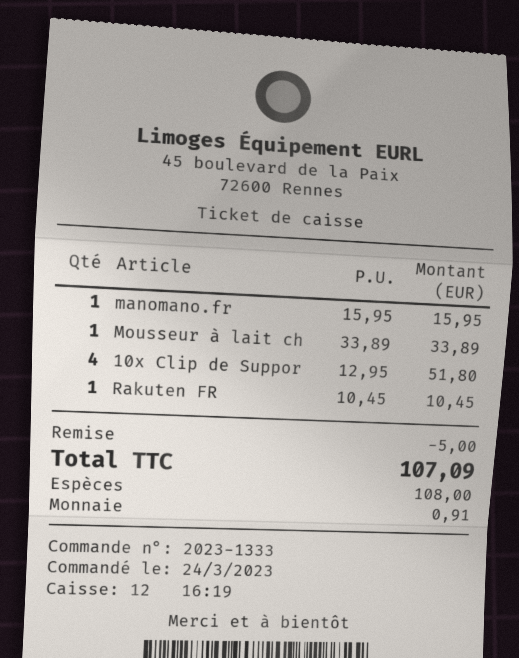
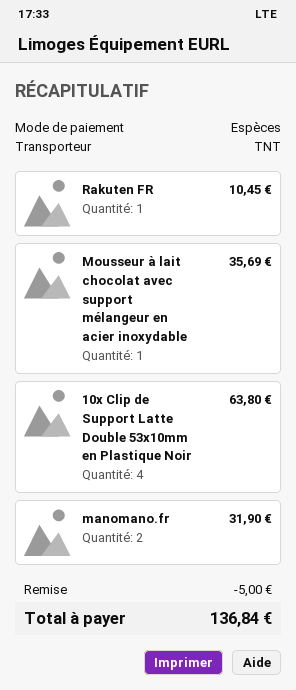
manomano.fr: 1 for 15.95 -> 2 for 31.90
Mousseur à lait ch: 1 for 33.89 -> 1 for 35.69
10x Clip de Suppor: 4 for 51.80 -> 4 for 63.80
total: 107.09 -> 136.84

